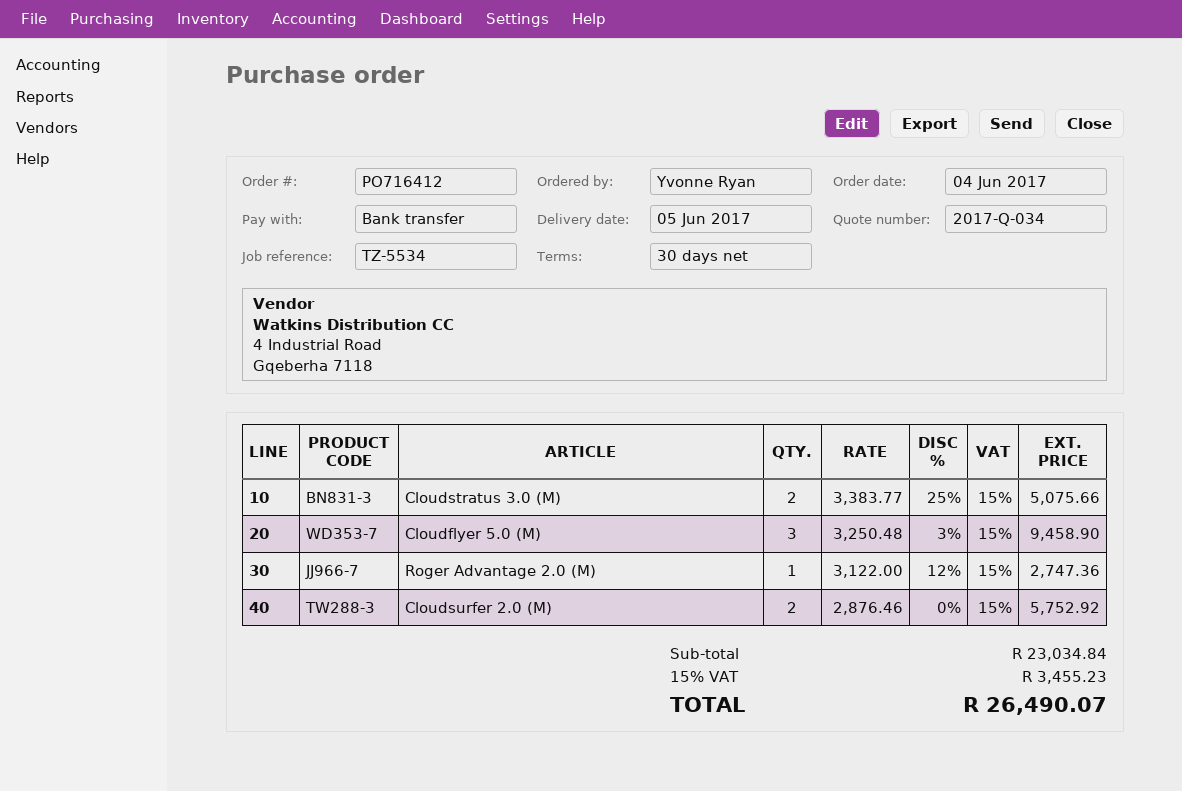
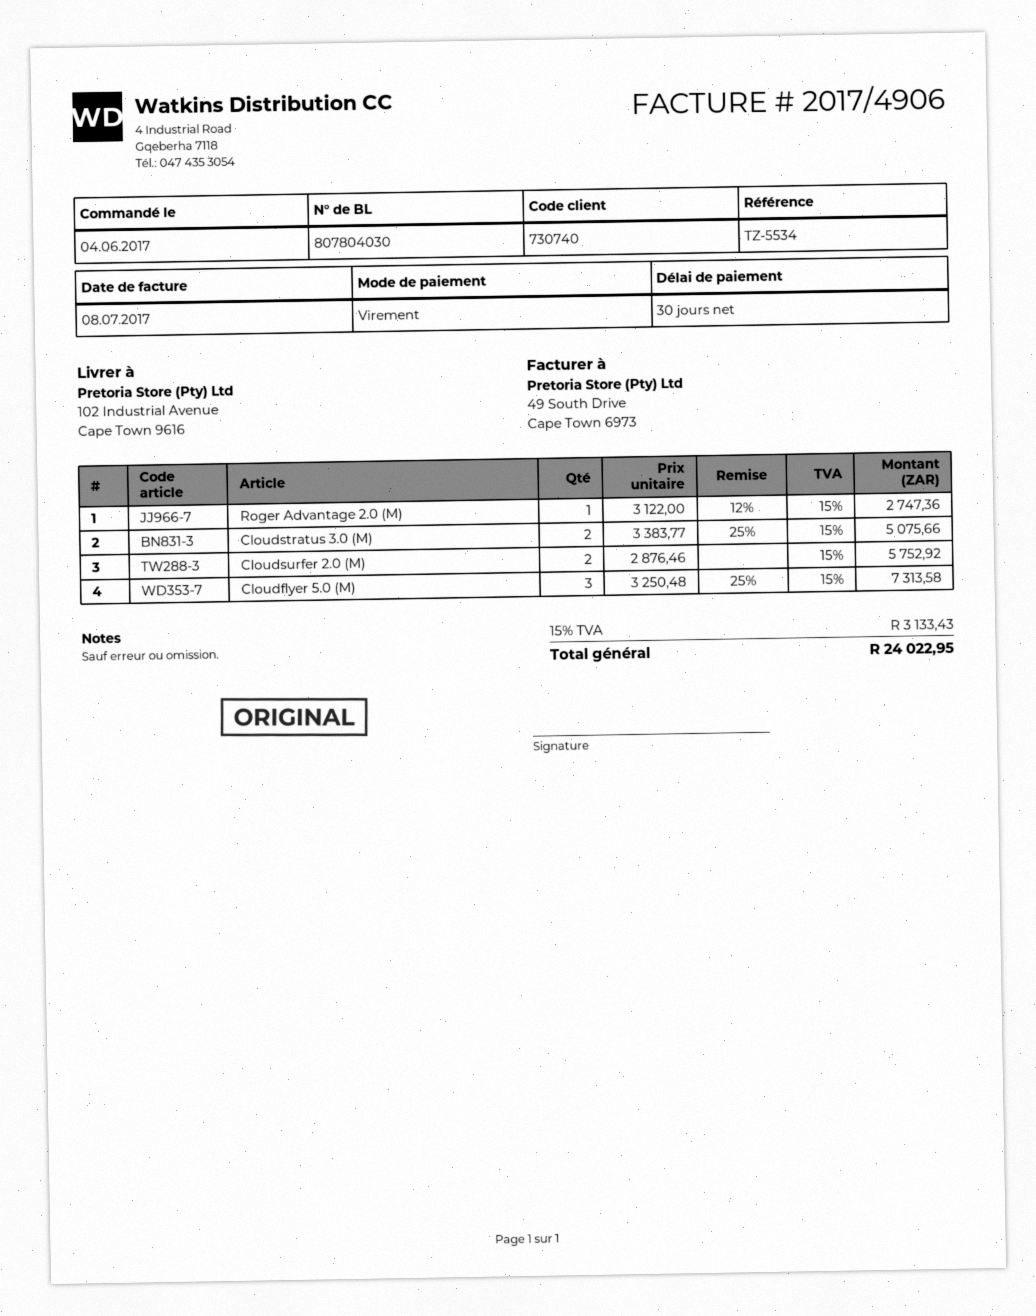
Cloudflyer 5.0 (M): 3 x 3250.48 - 3% = 9458.90 -> 3 x 3250.48 - 25% = 7313.58
tax: 15% = 3455.23 -> 15% = 3133.43
total: 26490.07 -> 24022.95

